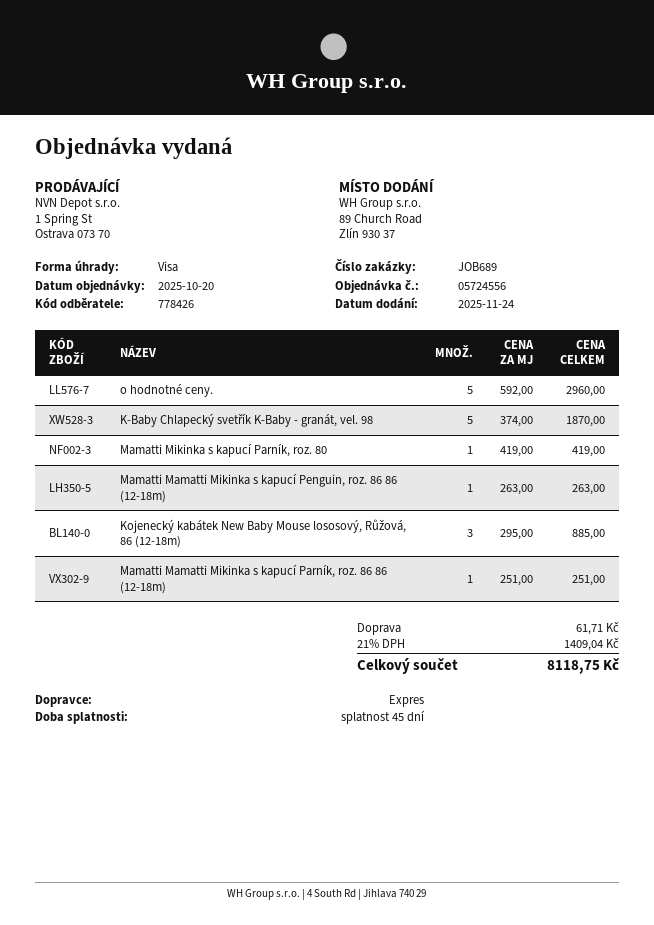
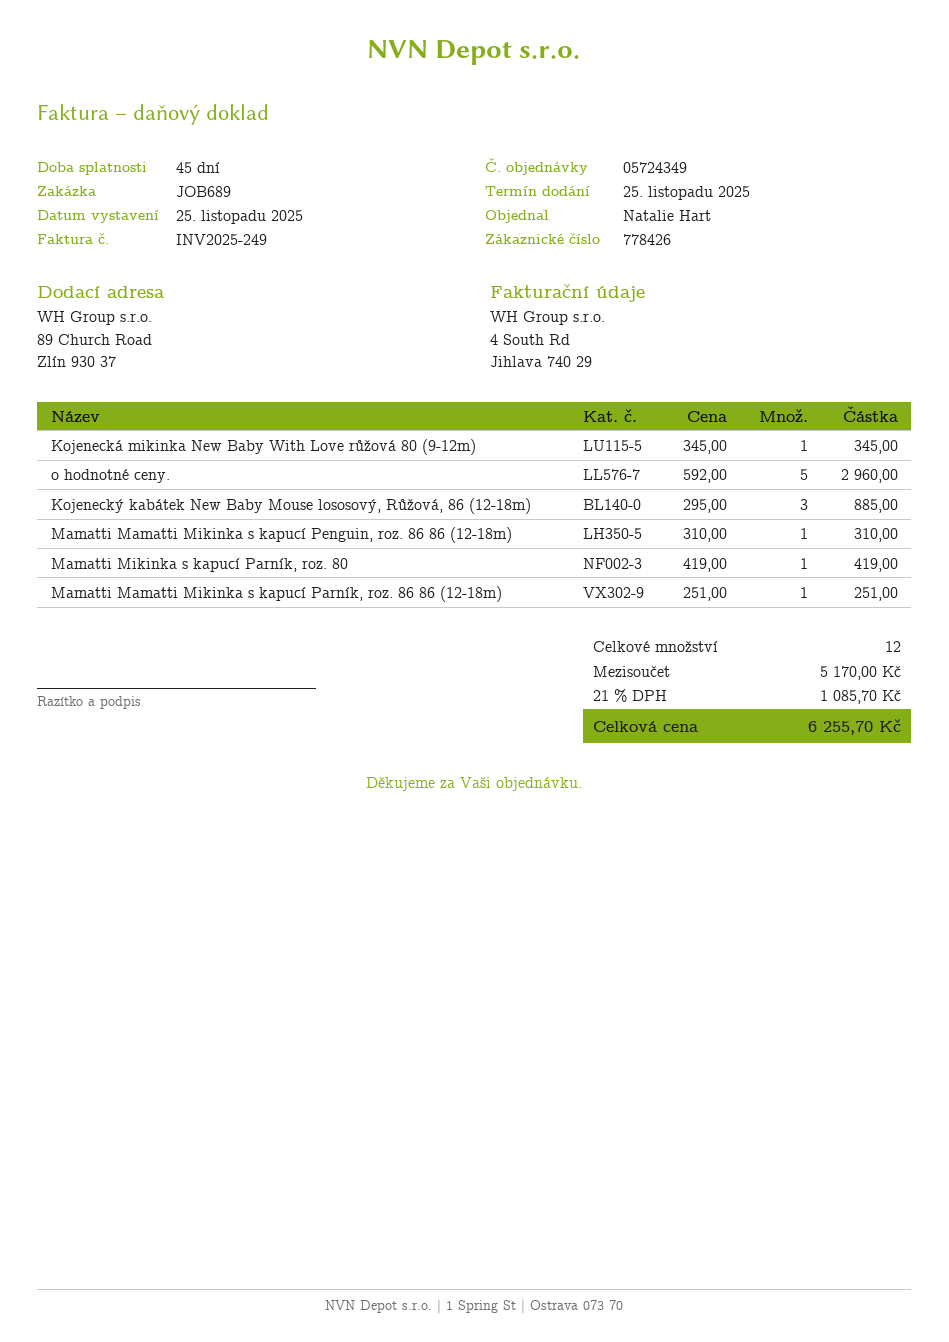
order number: 05724556 -> 05724349
delivery date: 2025-11-24 -> 2025-11-25
K-Baby Chlapecký svetřík K-Baby - granát, vel. 98: 5 x 374.00 = 1870.00 -> none
Mamatti Mamatti Mikinka s kapucí Penguin, roz. 86 86 (12-18m): 1 x 263.00 = 263.00 -> 1 x 310.00 = 310.00
Kojenecká mikinka New Baby With Love růžová 80 (9-12m): none -> 1 x 345.00 = 345.00
shipping: 61.71 -> none
tax: 21% = 1409.04 -> 21% = 1085.70
total: 8118.75 -> 6255.70

